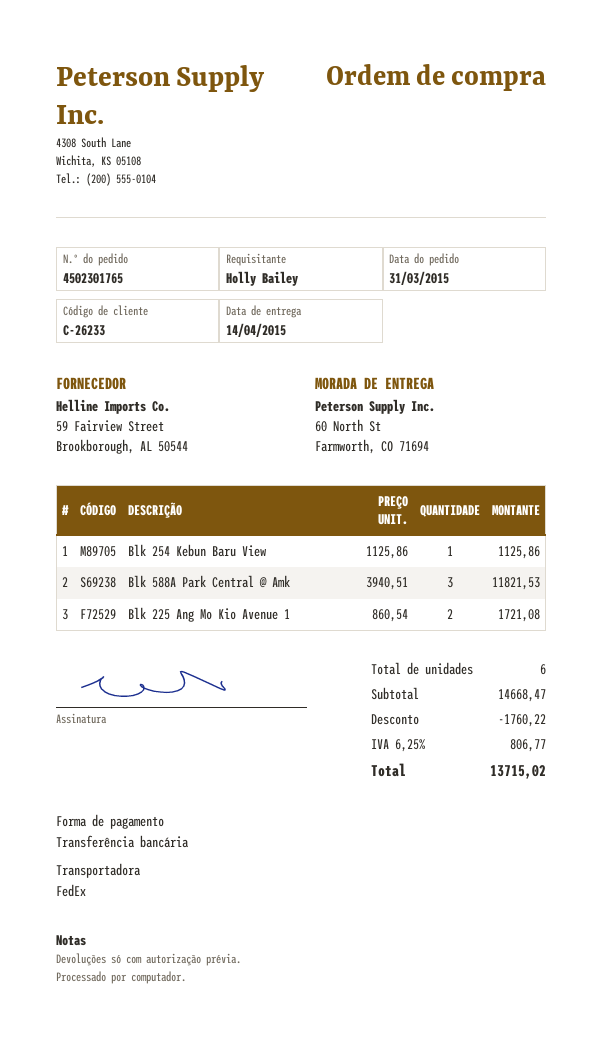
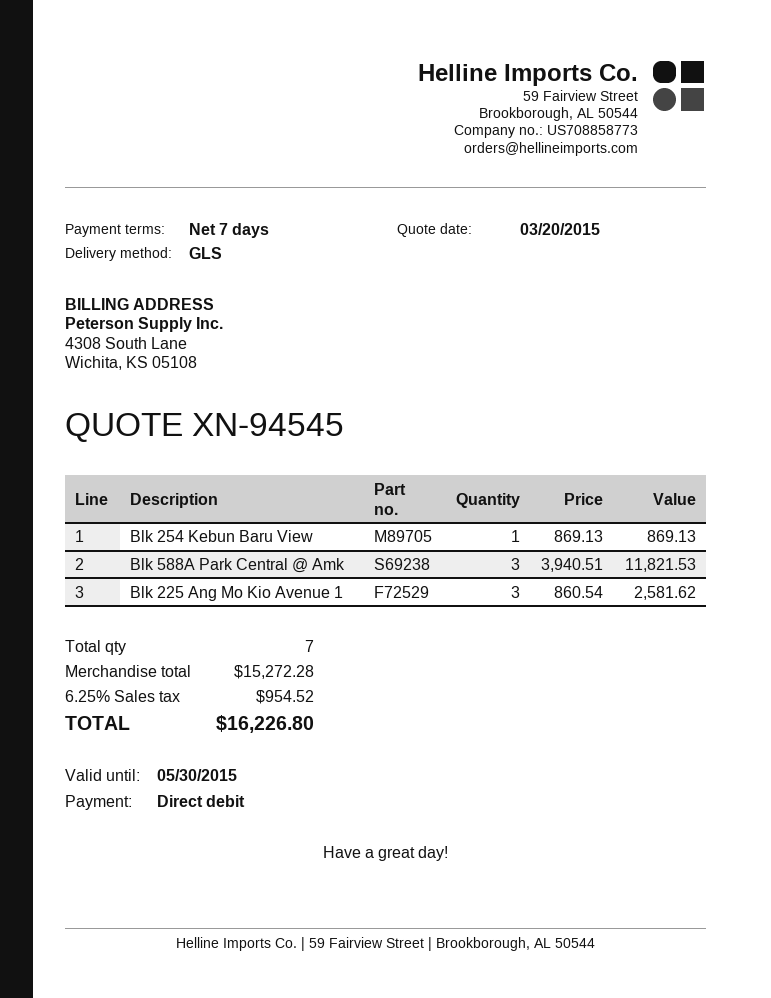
payment method: bank transfer -> direct debit
shipping method: FedEx -> GLS
Blk 254 Kebun Baru View: 1 x 1125.86 = 1125.86 -> 1 x 869.13 = 869.13
Blk 225 Ang Mo Kio Avenue 1: 2 x 860.54 = 1721.08 -> 3 x 860.54 = 2581.62
total quantity: 6 -> 7
subtotal: 14668.47 -> 15272.28
discount: 1760.22 -> none
tax: 6.25% = 806.77 -> 6.25% = 954.52
total: 13715.02 -> 16226.80

